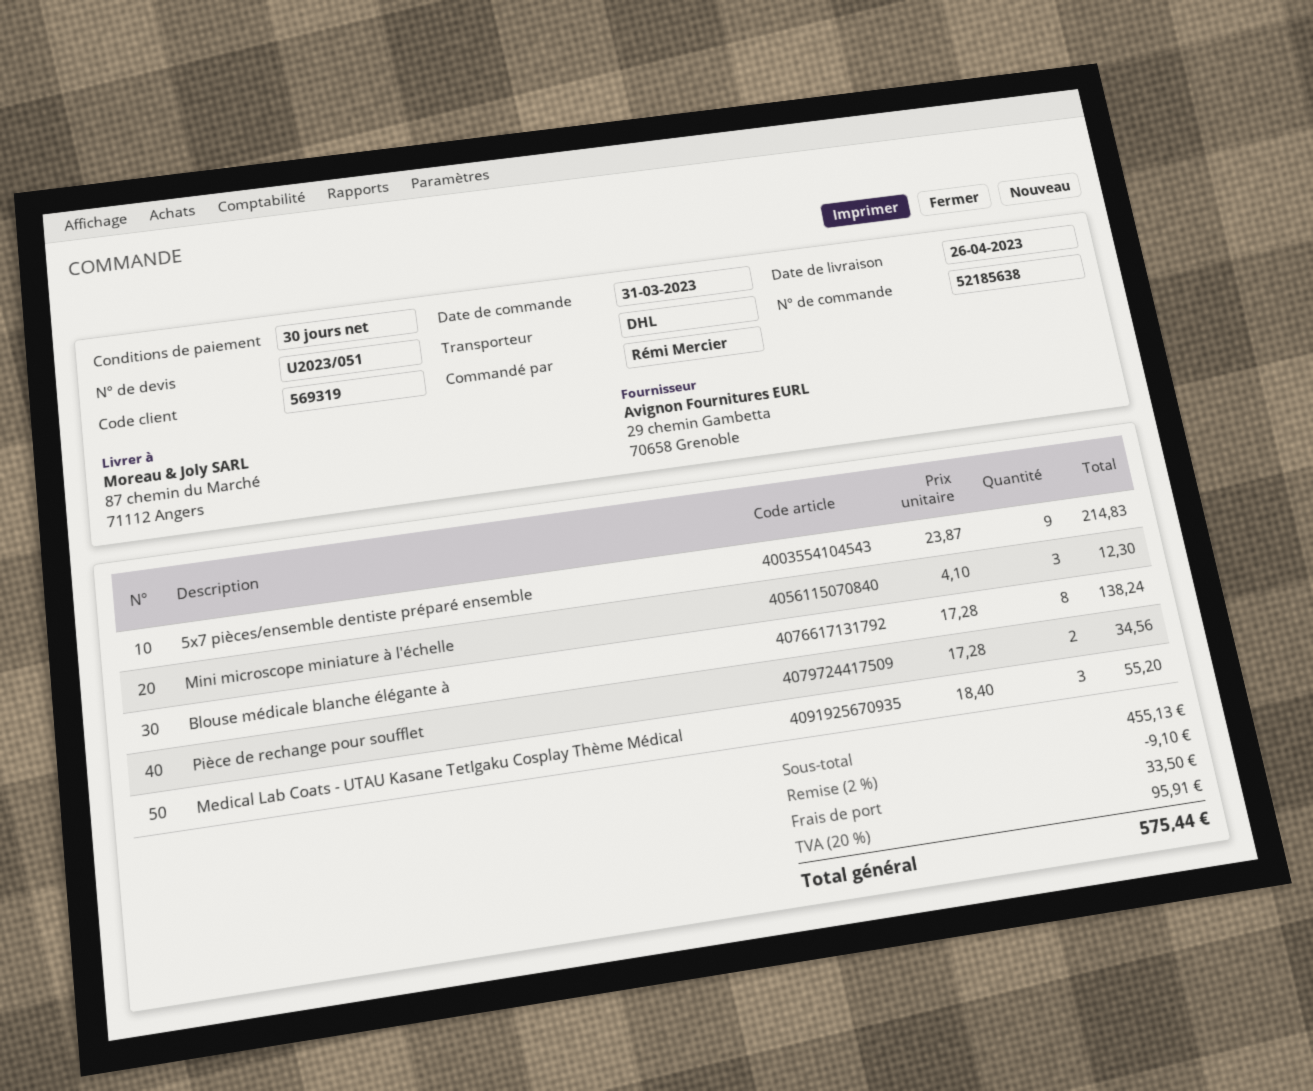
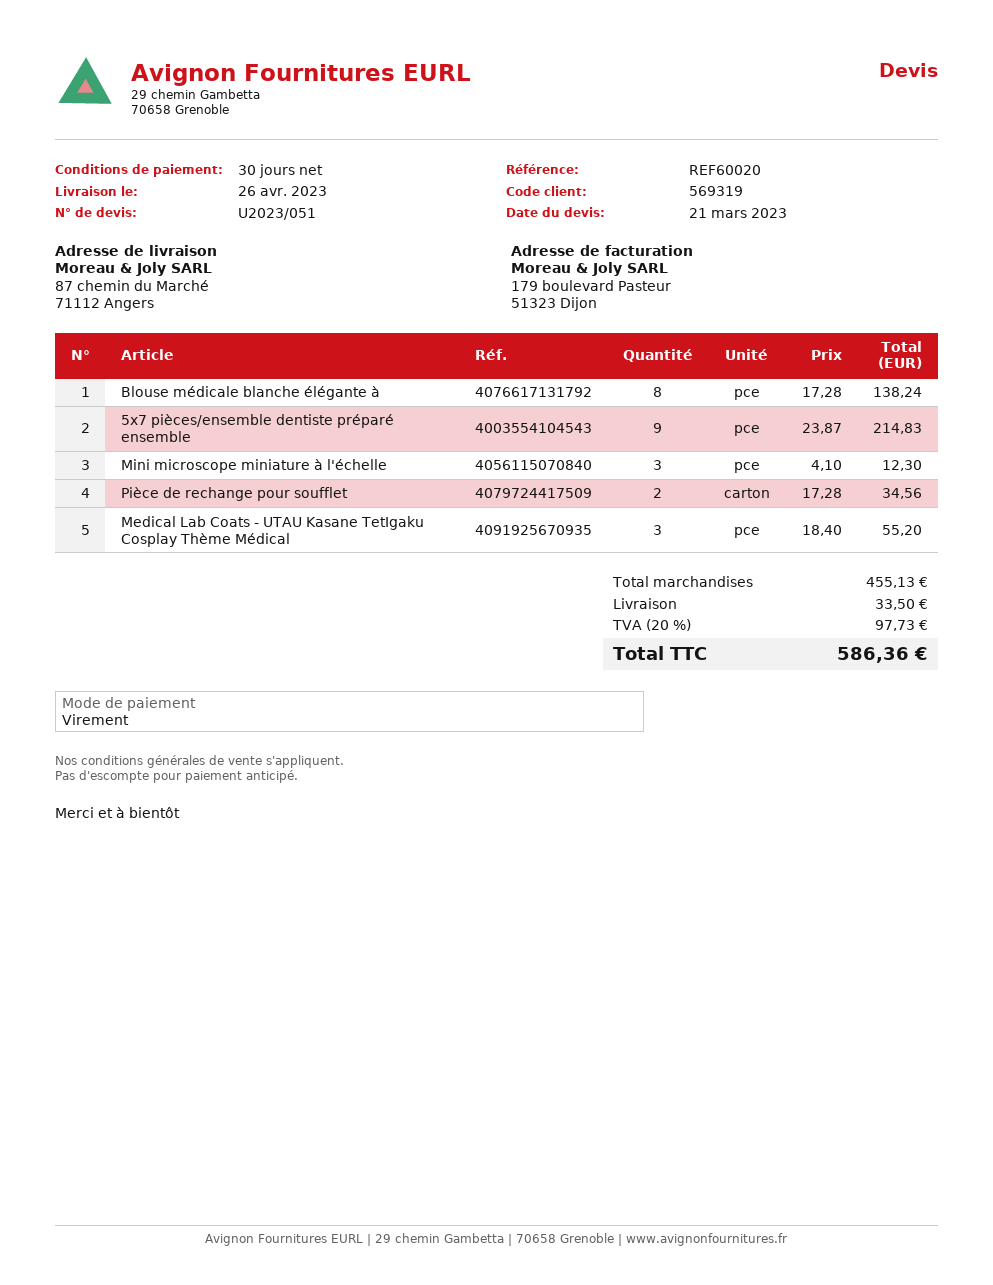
discount: 2% = 9.10 -> none
tax: 20% = 95.91 -> 20% = 97.73
total: 575.44 -> 586.36

